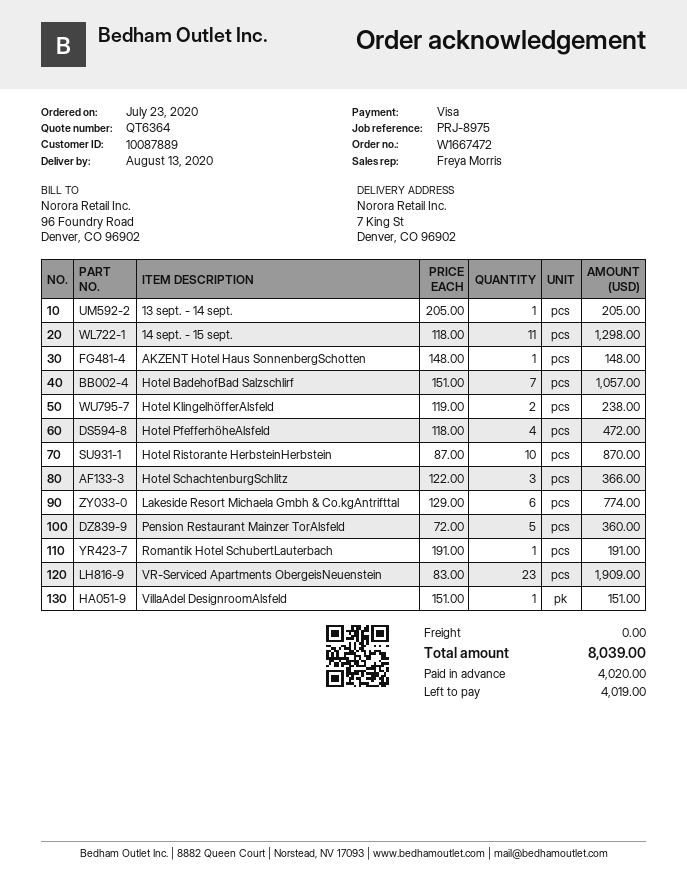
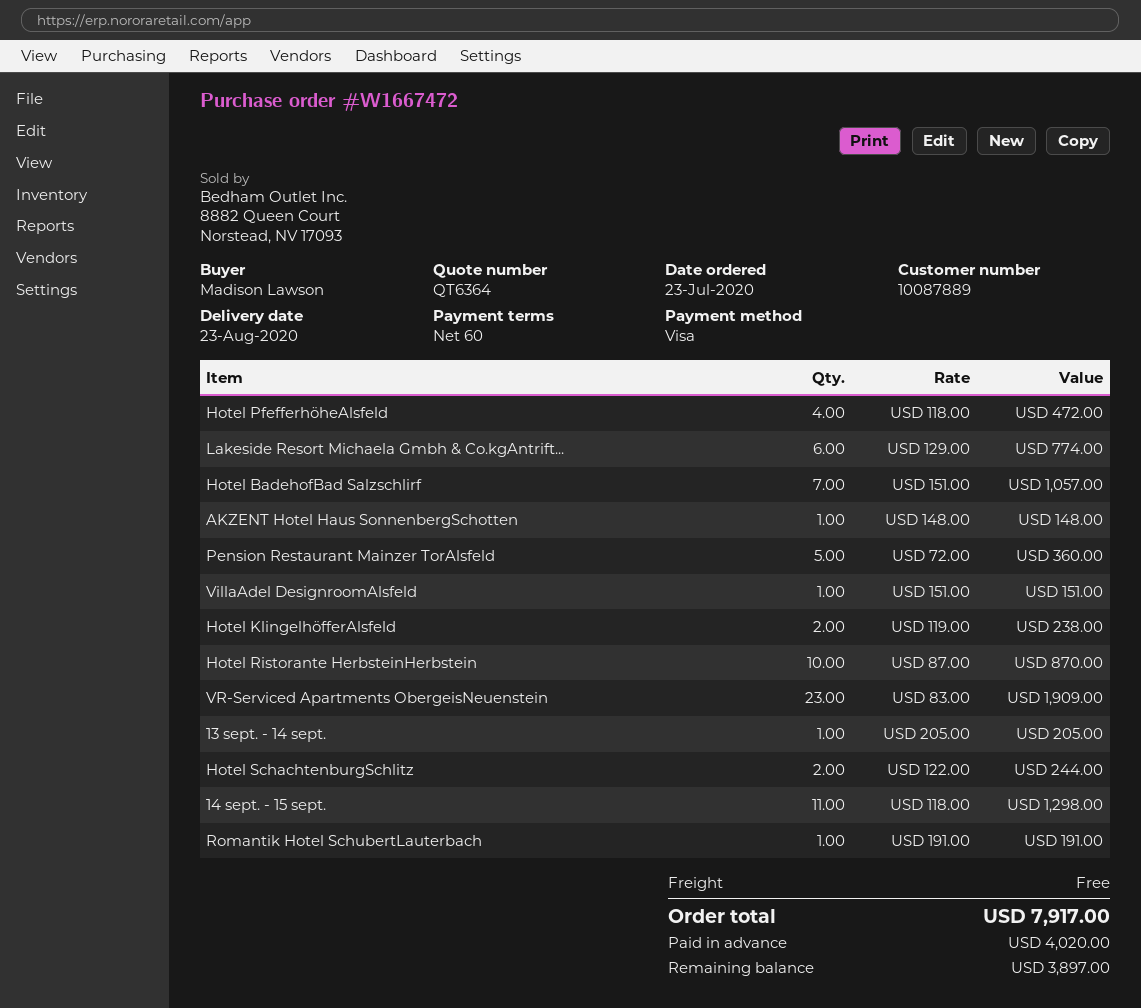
delivery date: 2020-08-13 -> 2020-08-23
Hotel SchachtenburgSchlitz: 3 x 122.00 = 366.00 -> 2 x 122.00 = 244.00
total: 8039.00 -> 7917.00
balance: 4019.00 -> 3897.00

